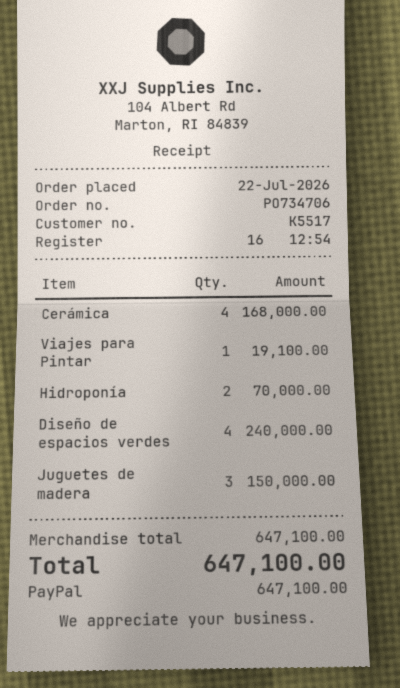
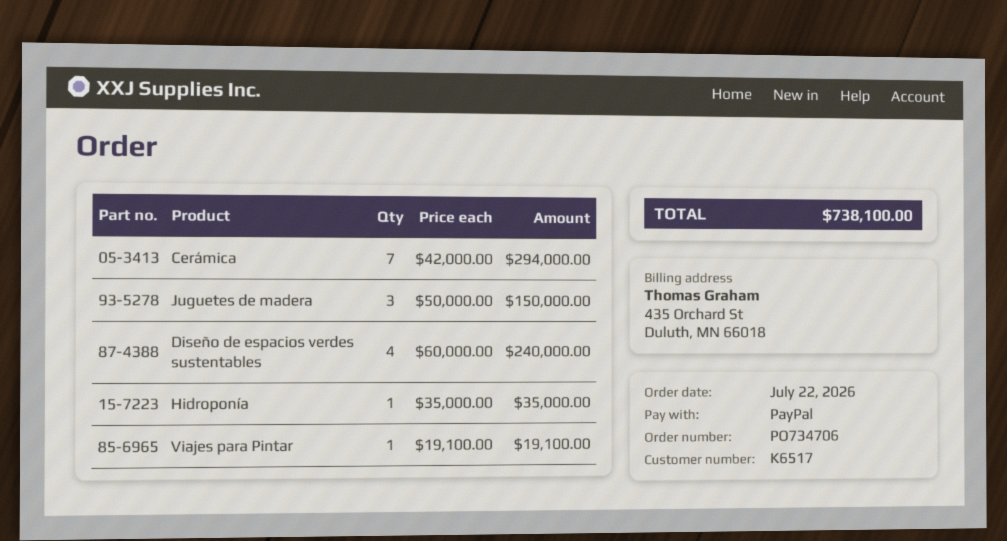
customer number: K5517 -> K6517
Cerámica: 4 for 168000.00 -> 7 for 294000.00
Hidroponía: 2 for 70000.00 -> 1 for 35000.00
total: 647100.00 -> 738100.00

